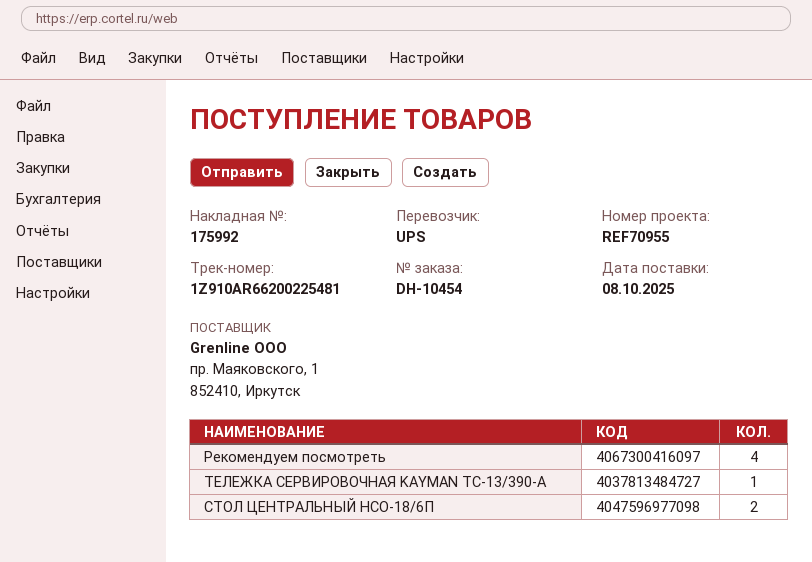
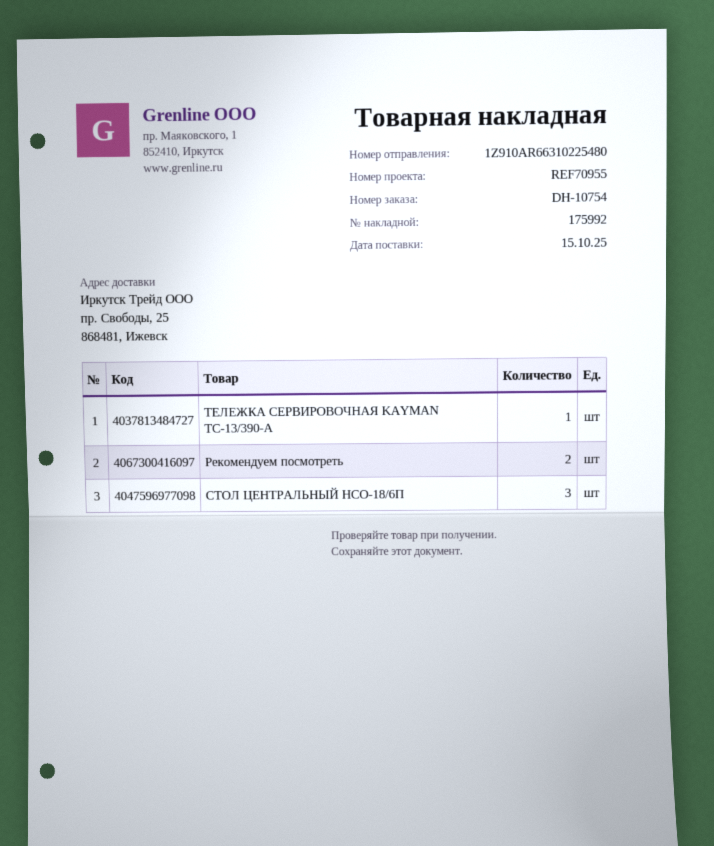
order number: DH-10454 -> DH-10754
delivery date: 2025-10-08 -> 2025-10-15
tracking number: 1Z910AR66200225481 -> 1Z910AR66310225480
Рекомендуем посмотреть: 4 -> 2
СТОЛ ЦЕНТРАЛЬНЫЙ НСО-18/6П: 2 -> 3

